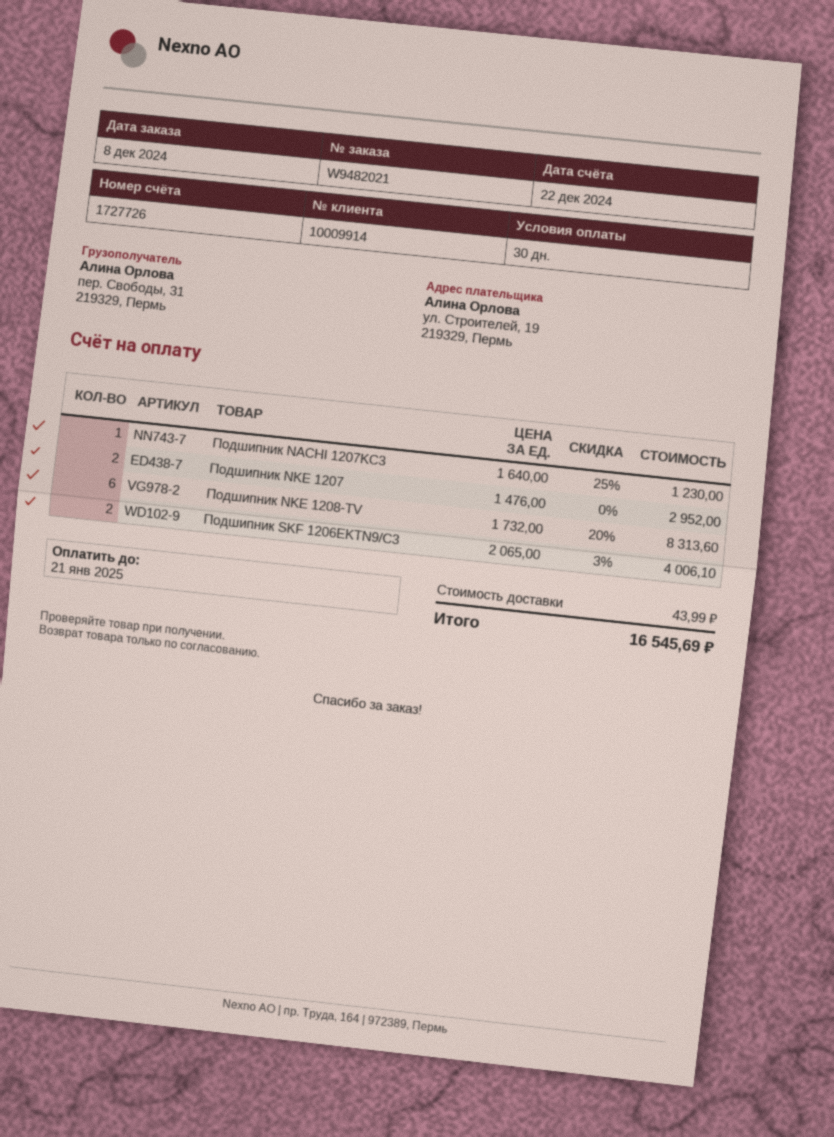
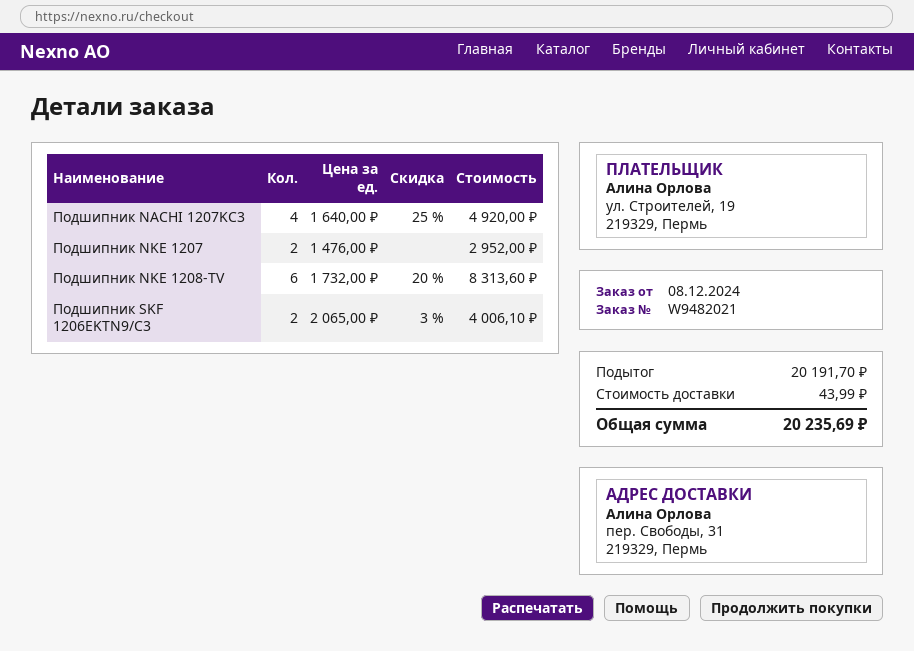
Подшипник NACHI 1207KC3: 1 x 1640.00 - 25% = 1230.00 -> 4 x 1640.00 - 25% = 4920.00
total: 16545.69 -> 20235.69

